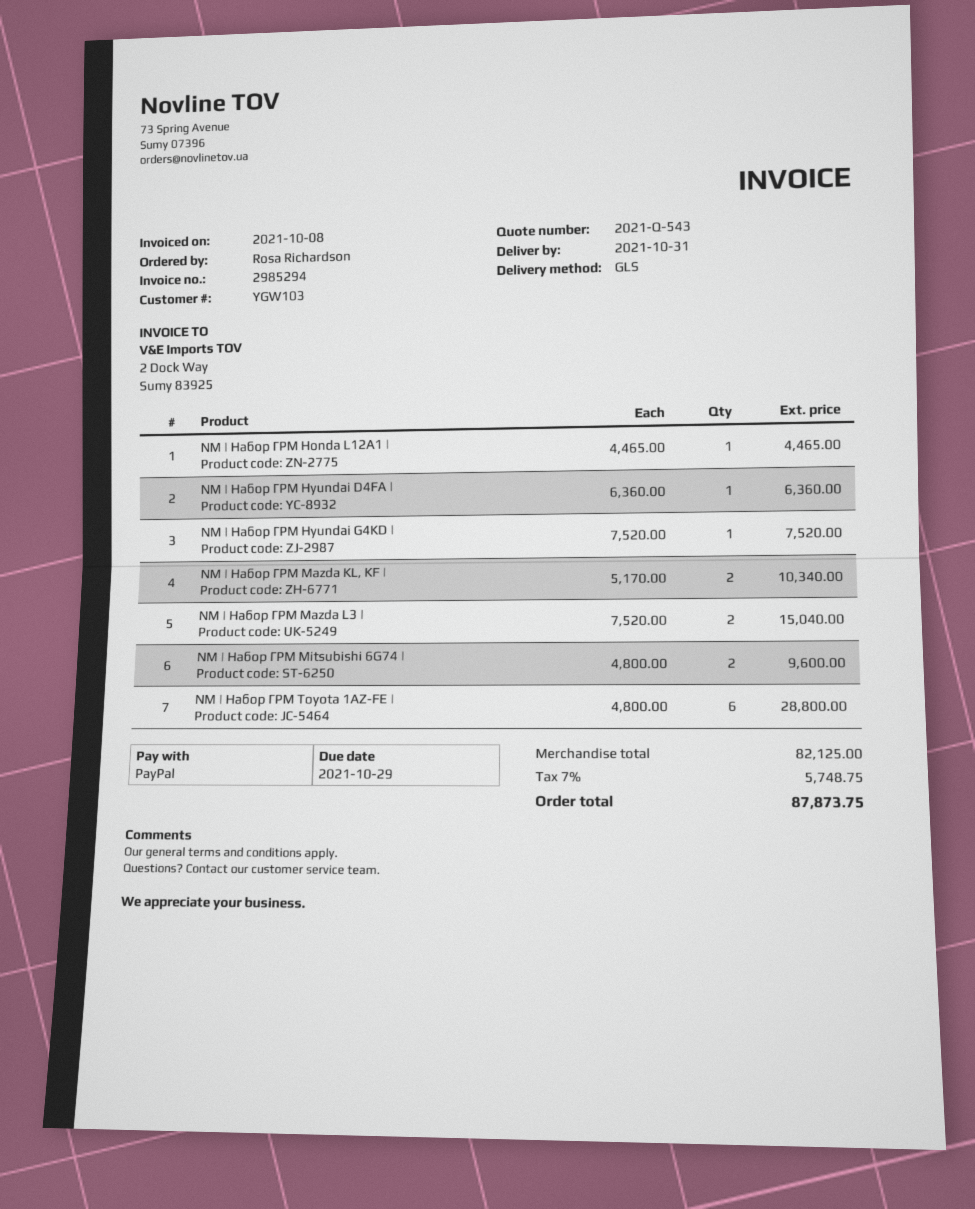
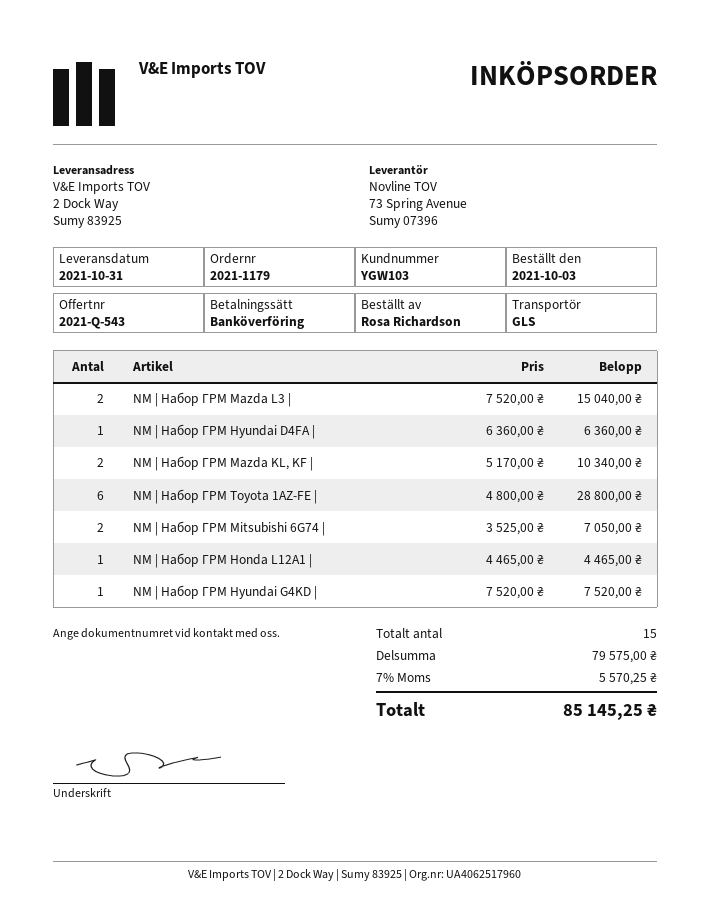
payment method: PayPal -> bank transfer
NM | Набор ГРМ Mitsubishi 6G74 |: 2 x 4800.00 = 9600.00 -> 2 x 3525.00 = 7050.00
subtotal: 82125.00 -> 79575.00
tax: 7% = 5748.75 -> 7% = 5570.25
total: 87873.75 -> 85145.25

